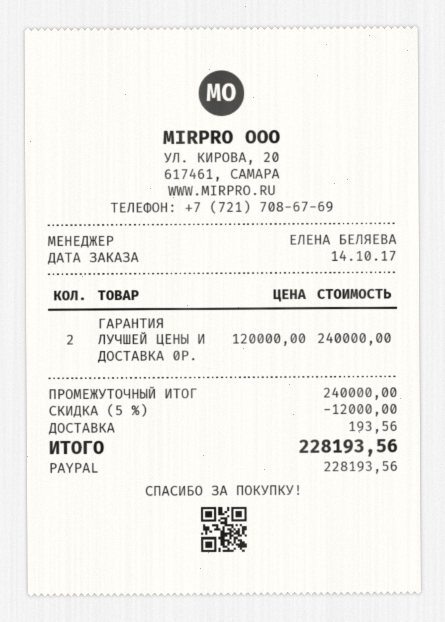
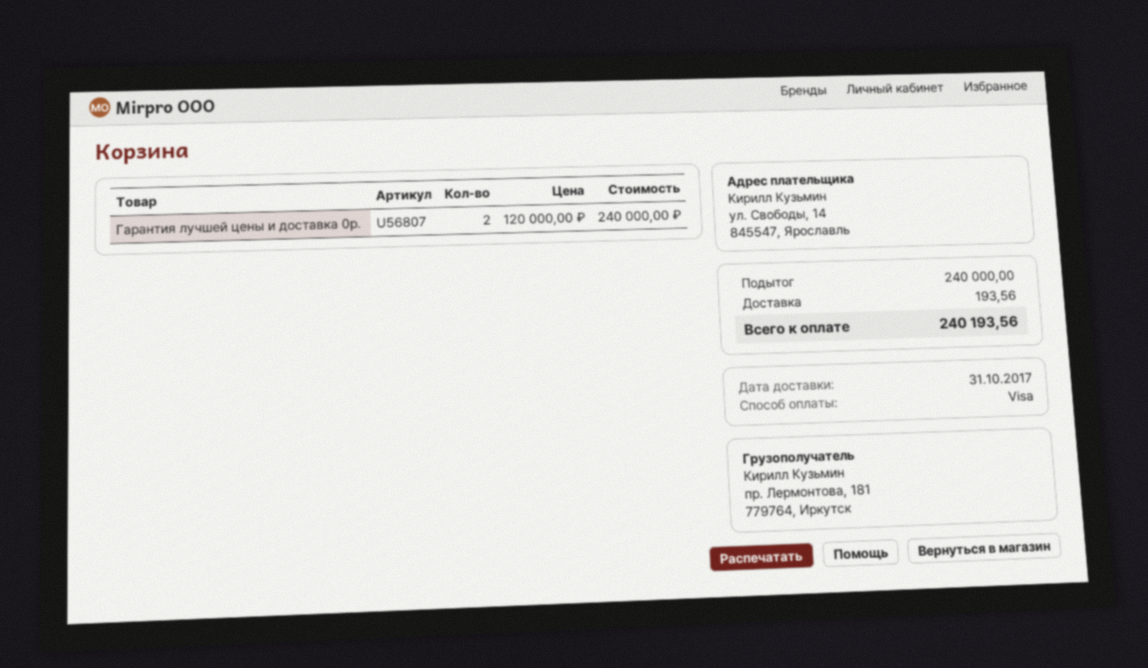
payment method: PayPal -> Visa
discount: 5% = 12000.00 -> none
total: 228193.56 -> 240193.56

